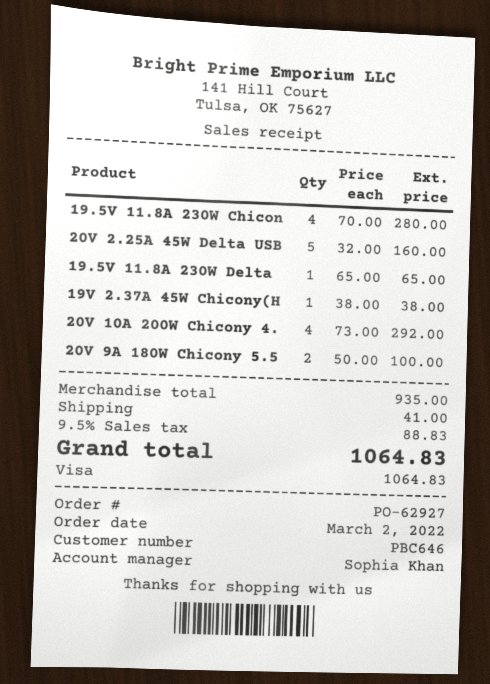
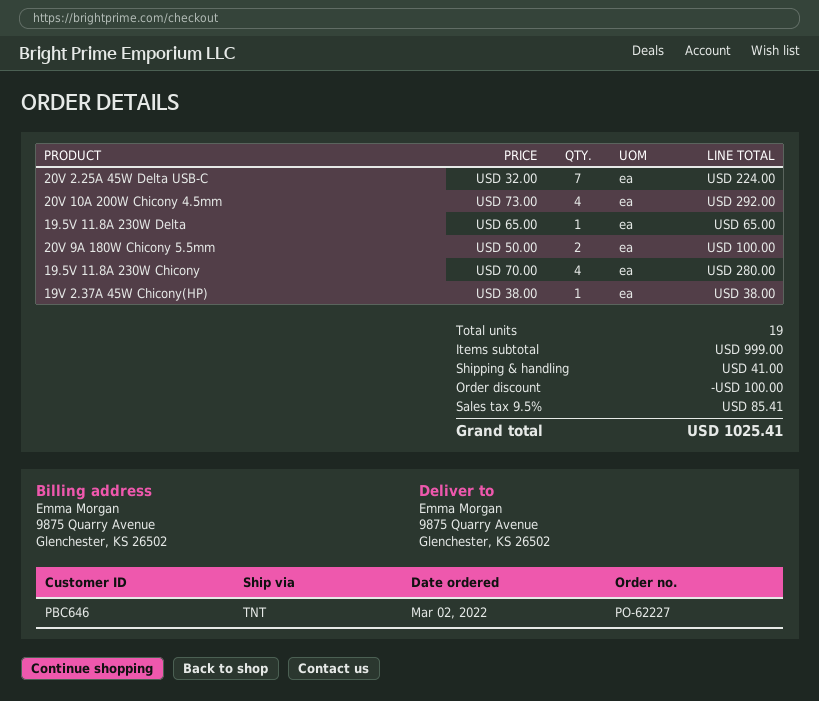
order number: PO-62927 -> PO-62227
20V 2.25A 45W Delta USB: 5 x 32.00 = 160.00 -> 7 x 32.00 = 224.00
subtotal: 935.00 -> 999.00
discount: none -> 100.00
tax: 9.5% = 88.83 -> 9.5% = 85.41
total: 1064.83 -> 1025.41

